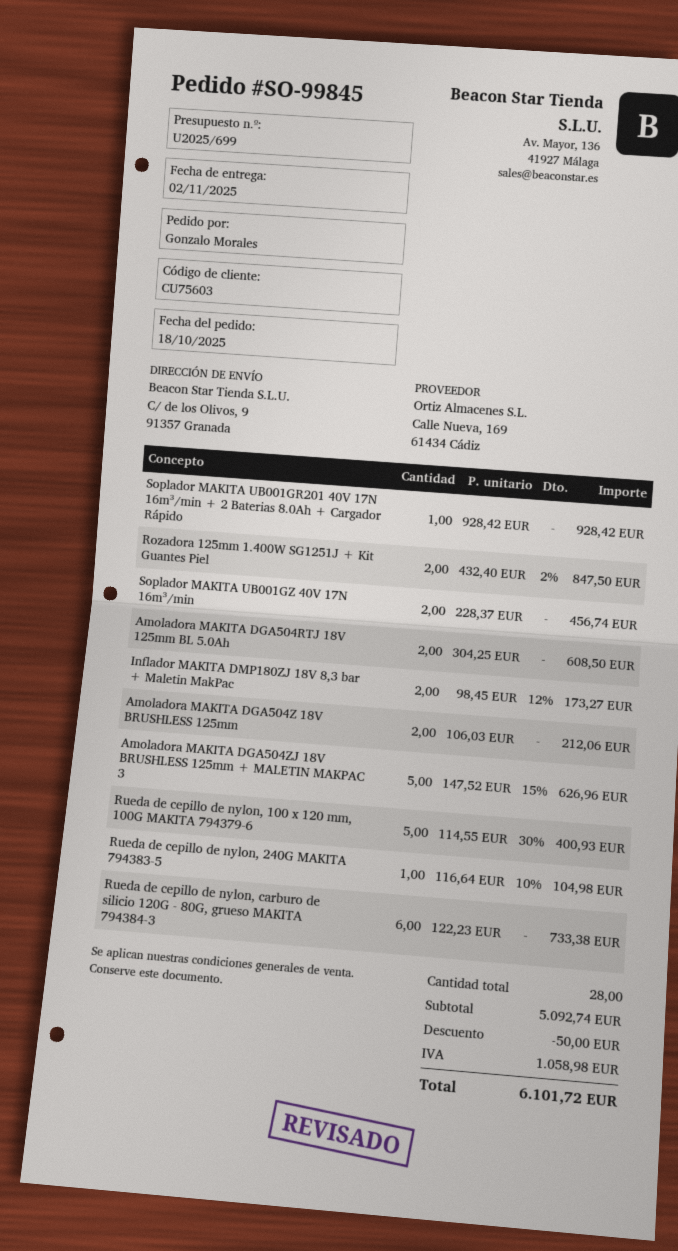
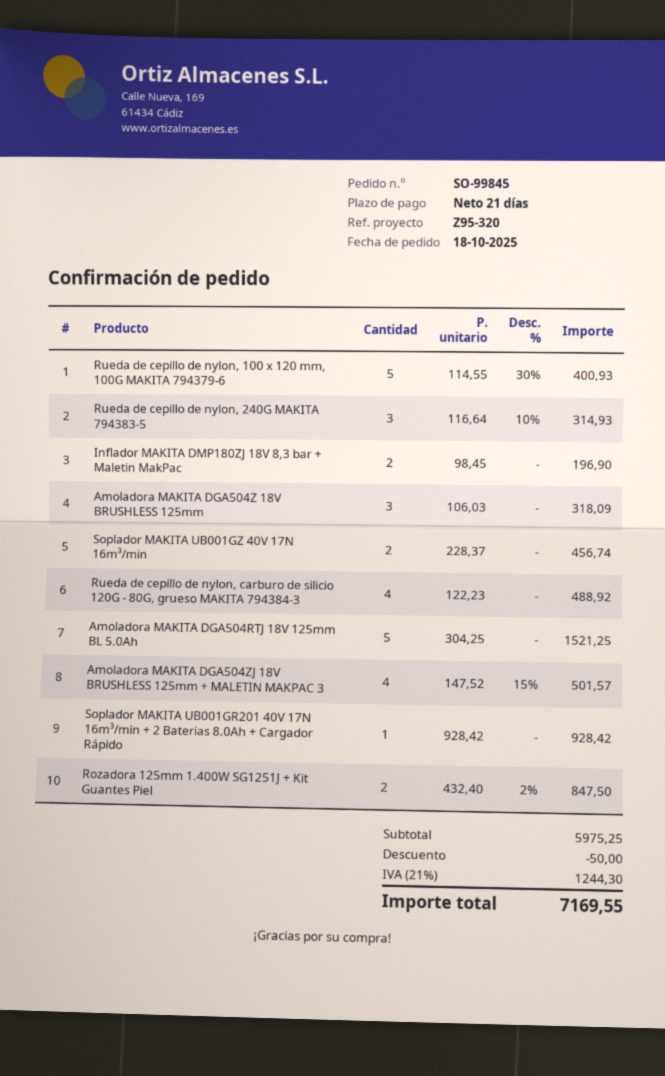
Amoladora MAKITA DGA504RTJ 18V 125mm BL 5.0Ah: 2 x 304.25 = 608.50 -> 5 x 304.25 = 1521.25
Inflador MAKITA DMP180ZJ 18V 8,3 bar + Maletin MakPac: 2 x 98.45 - 12% = 173.27 -> 2 x 98.45 = 196.90
Amoladora MAKITA DGA504Z 18V BRUSHLESS 125mm: 2 x 106.03 = 212.06 -> 3 x 106.03 = 318.09
Amoladora MAKITA DGA504ZJ 18V BRUSHLESS 125mm + MALETIN MAKPAC 3: 5 x 147.52 - 15% = 626.96 -> 4 x 147.52 - 15% = 501.57
Rueda de cepillo de nylon, 240G MAKITA 794383-5: 1 x 116.64 - 10% = 104.98 -> 3 x 116.64 - 10% = 314.93
Rueda de cepillo de nylon, carburo de silicio 120G - 80G, grueso MAKITA 794384-3: 6 x 122.23 = 733.38 -> 4 x 122.23 = 488.92
subtotal: 5092.74 -> 5975.25
tax: 1058.98 -> 1244.30
total: 6101.72 -> 7169.55

